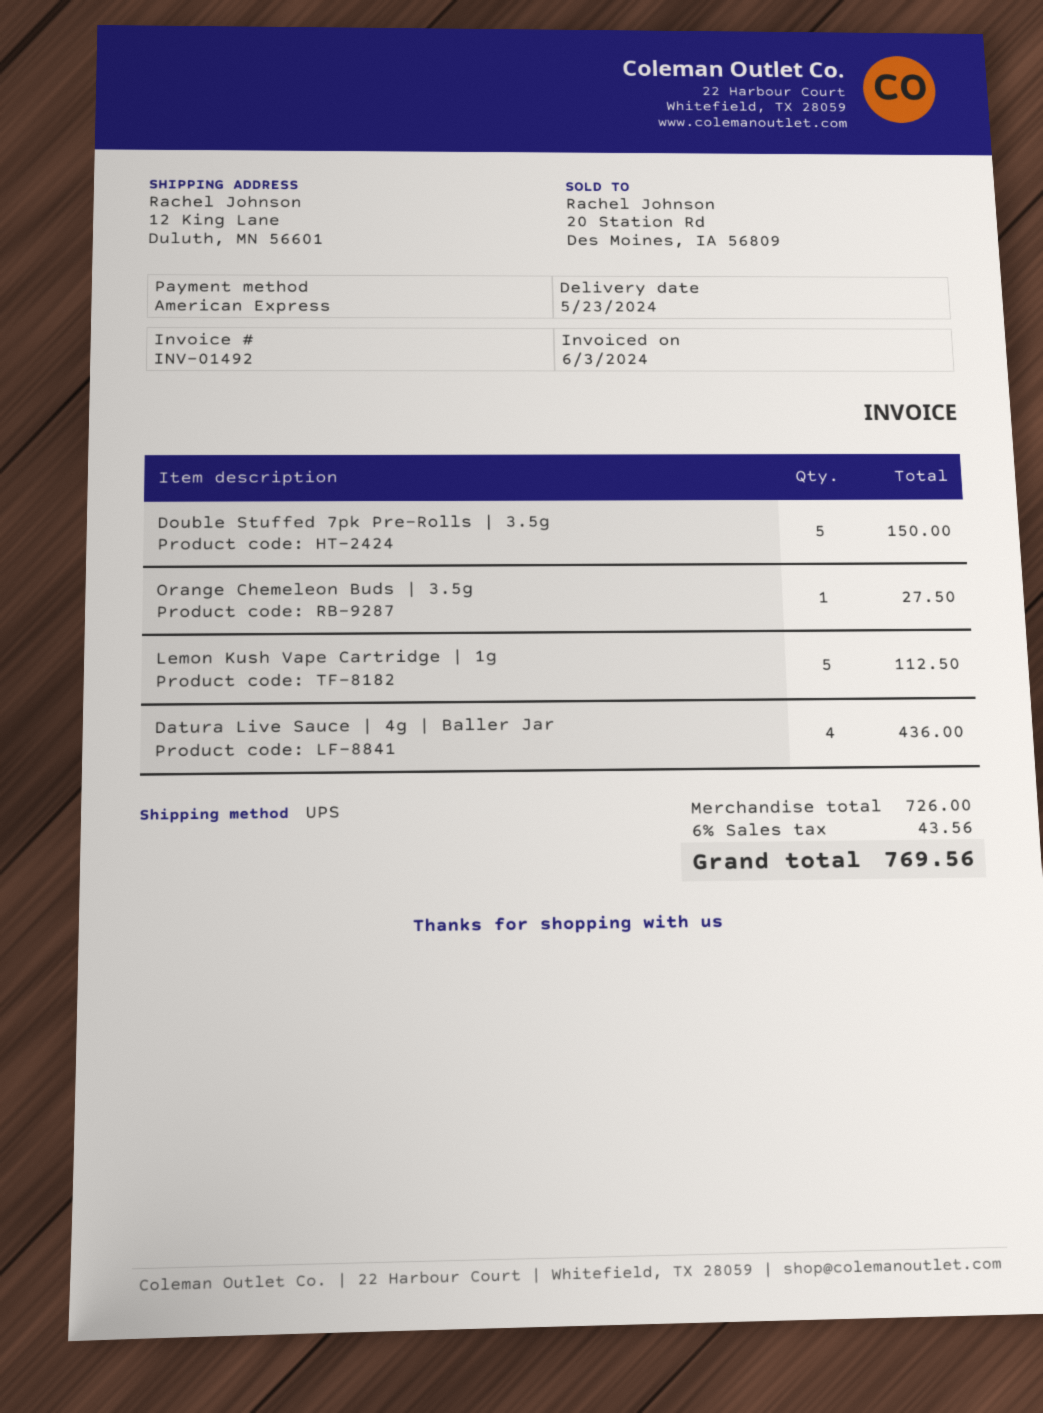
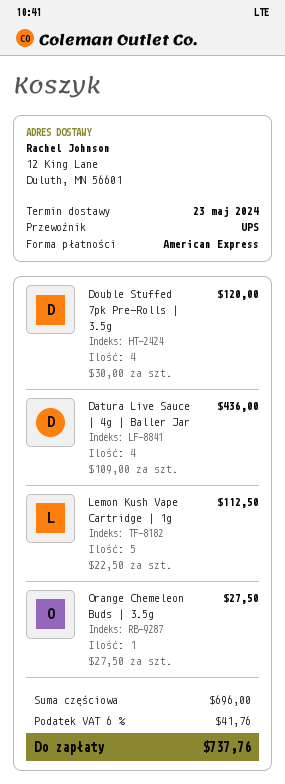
Double Stuffed 7pk Pre-Rolls | 3.5g: 5 for 150.00 -> 4 for 120.00
subtotal: 726.00 -> 696.00
tax: 6% = 43.56 -> 6% = 41.76
total: 769.56 -> 737.76

